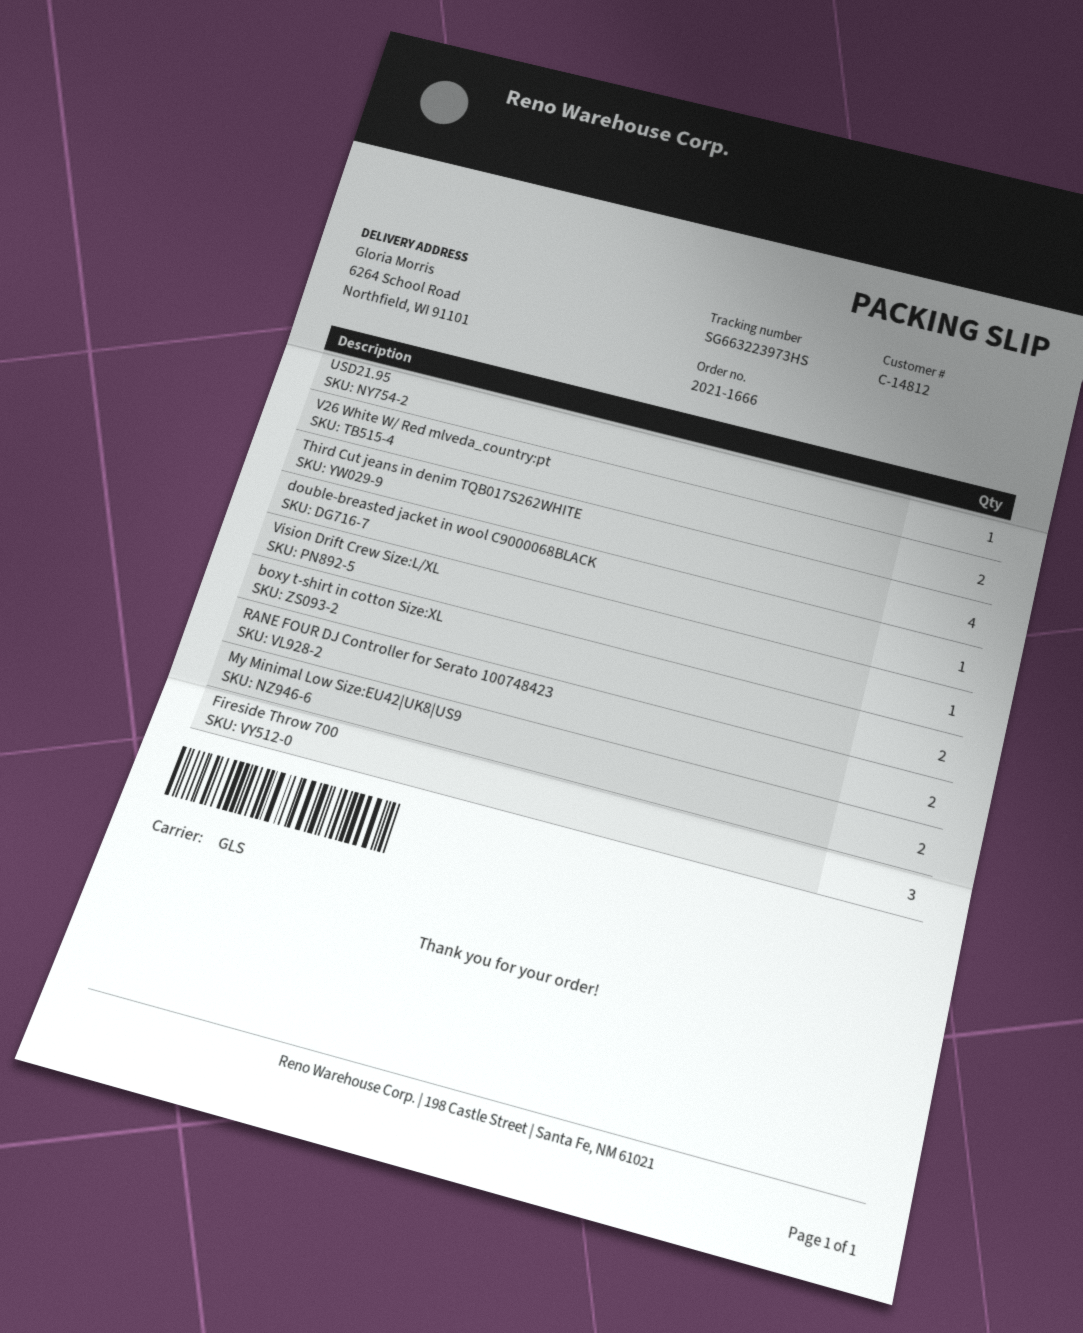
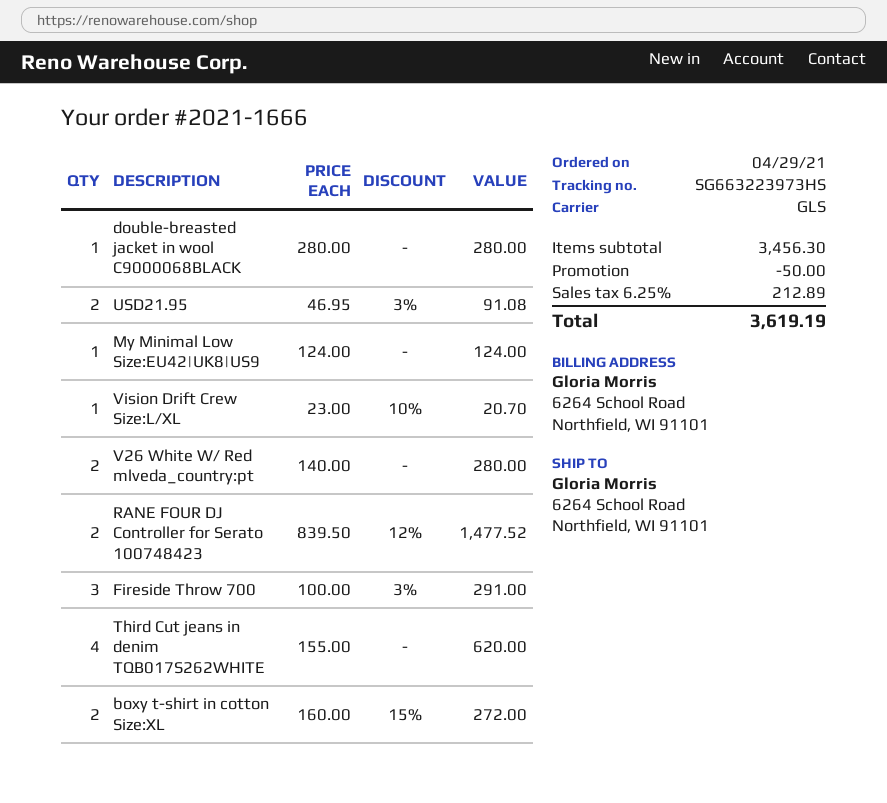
USD21.95: 1 -> 2
My Minimal Low Size:EU42|UK8|US9: 2 -> 1

